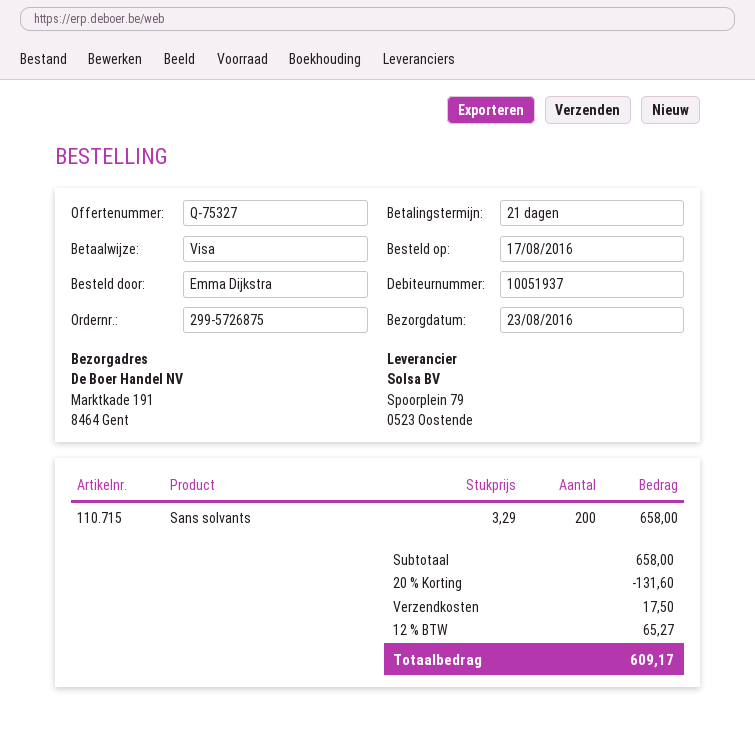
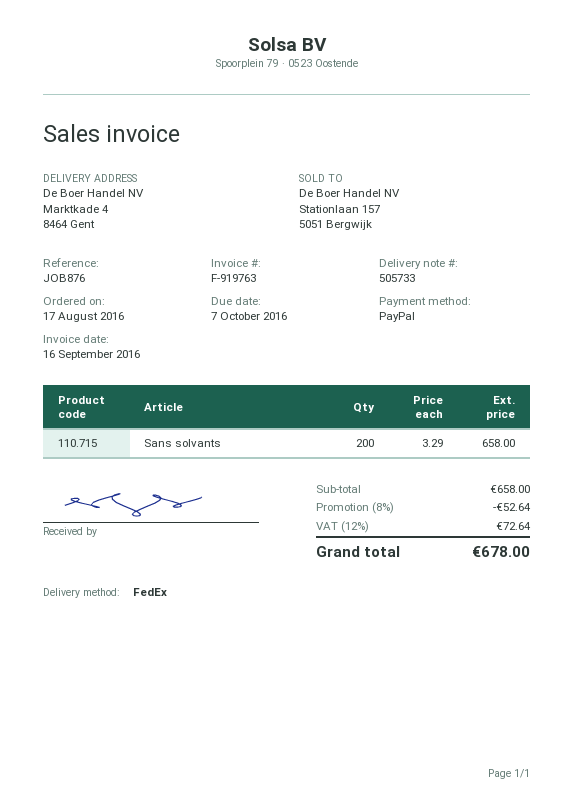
payment method: Visa -> PayPal
ship to: Marktkade 191, 8464 Gent -> Marktkade 4, 8464 Gent
discount: 20% = 131.60 -> 8% = 52.64
shipping: 17.50 -> none
tax: 12% = 65.27 -> 12% = 72.64
total: 609.17 -> 678.00

